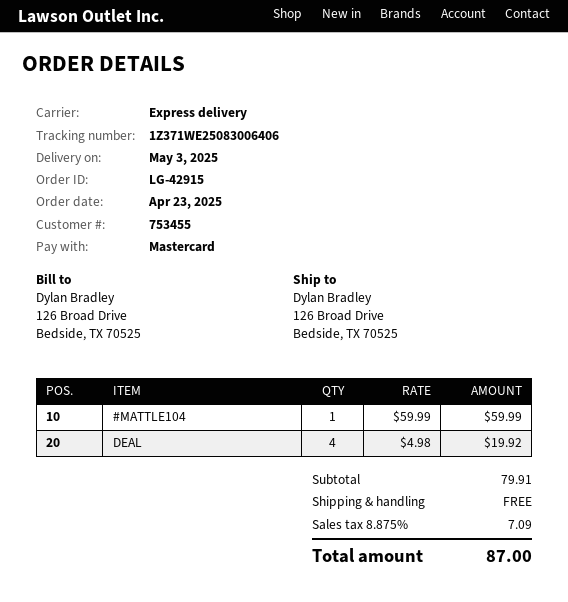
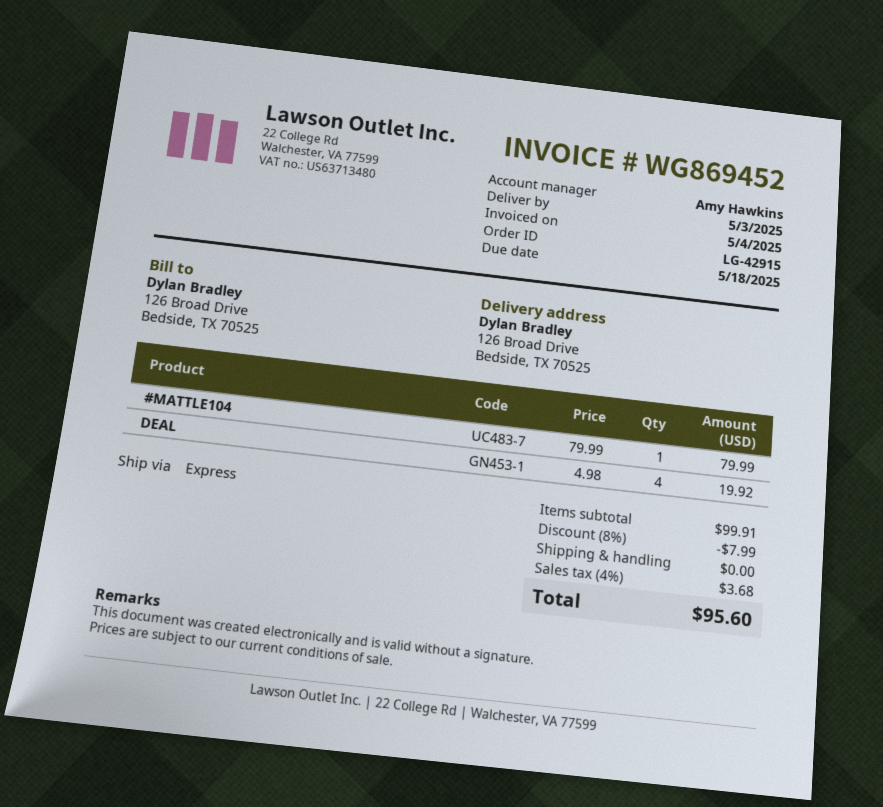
#MATTLE104: 1 x 59.99 = 59.99 -> 1 x 79.99 = 79.99
subtotal: 79.91 -> 99.91
discount: none -> 8% = 7.99
tax: 8.875% = 7.09 -> 4% = 3.68
total: 87.00 -> 95.60

